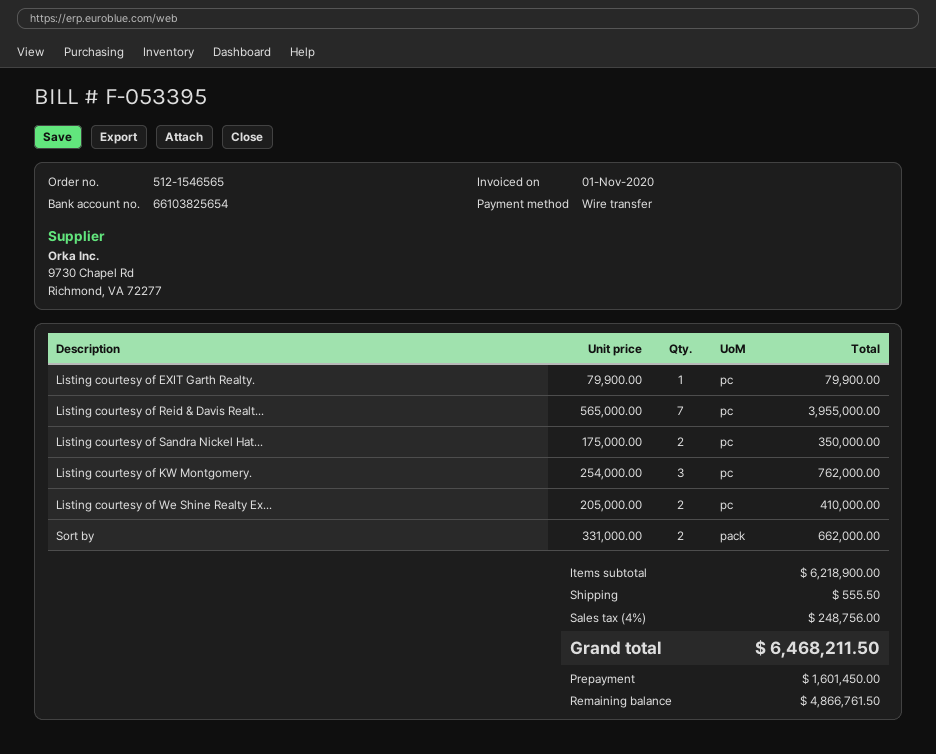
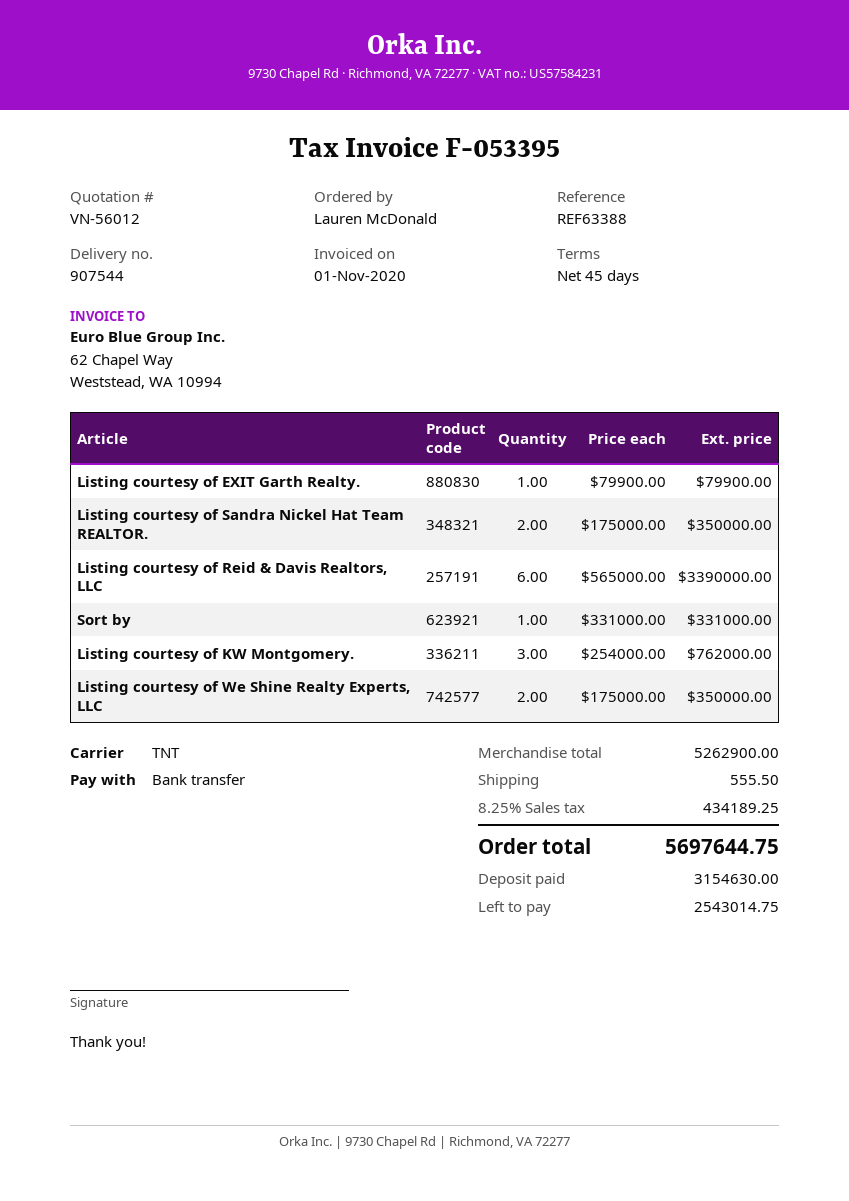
Listing courtesy of Reid & Davis Realt...: 7 x 565000.00 = 3955000.00 -> 6 x 565000.00 = 3390000.00
Listing courtesy of We Shine Realty Ex...: 2 x 205000.00 = 410000.00 -> 2 x 175000.00 = 350000.00
Sort by: 2 x 331000.00 = 662000.00 -> 1 x 331000.00 = 331000.00
subtotal: 6218900.00 -> 5262900.00
tax: 4% = 248756.00 -> 8.25% = 434189.25
total: 6468211.50 -> 5697644.75
deposit: 1601450.00 -> 3154630.00
balance: 4866761.50 -> 2543014.75

